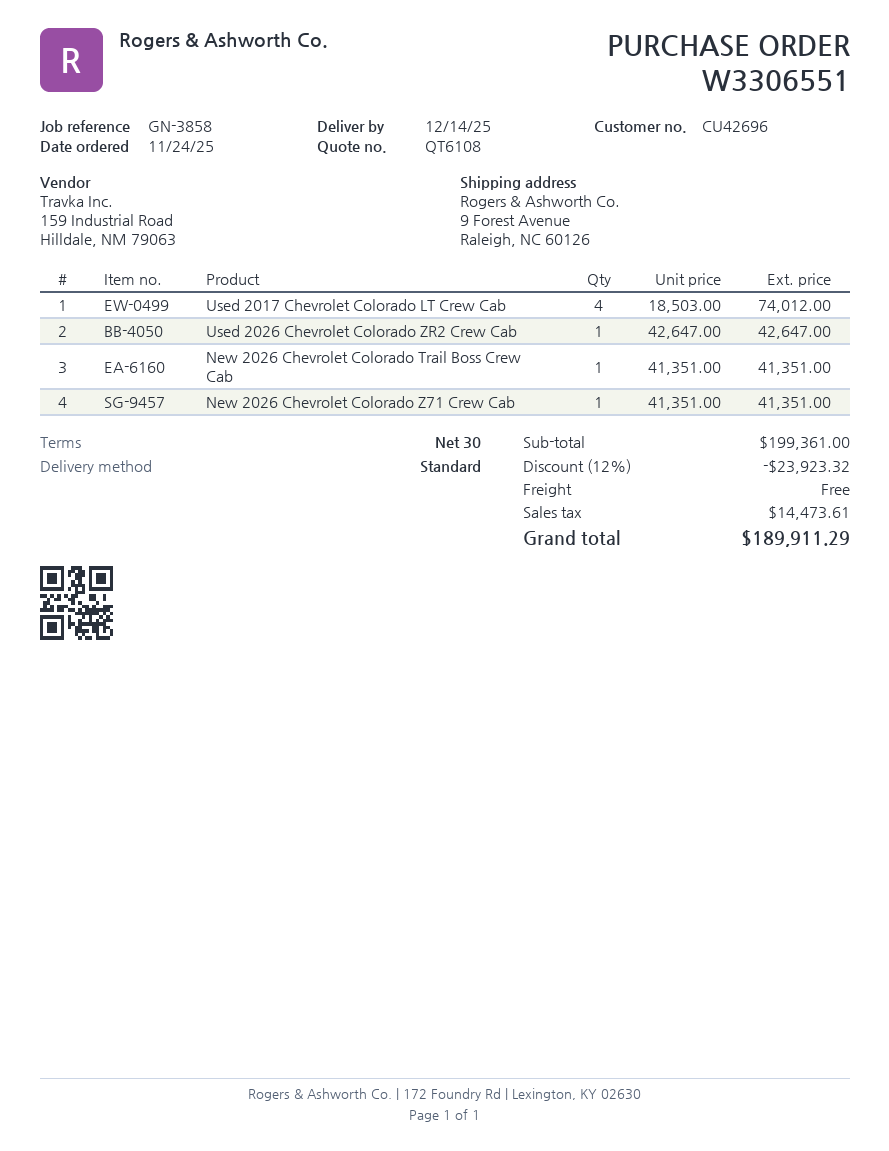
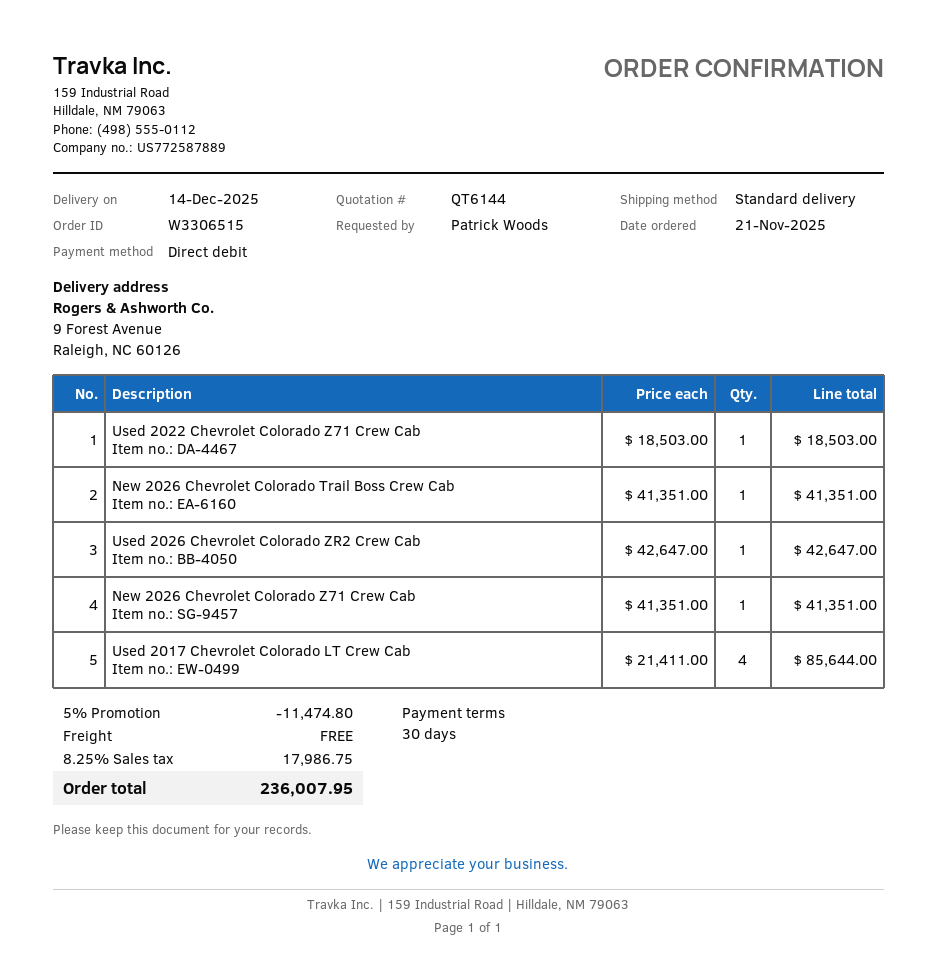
quote number: QT6108 -> QT6144
order number: W3306551 -> W3306515
order date: 2025-11-24 -> 2025-11-21
Used 2017 Chevrolet Colorado LT Crew Cab: 4 x 18503.00 = 74012.00 -> 4 x 21411.00 = 85644.00
Used 2022 Chevrolet Colorado Z71 Crew Cab: none -> 1 x 18503.00 = 18503.00
discount: 12% = 23923.32 -> 5% = 11474.80
tax: 14473.61 -> 17986.75
total: 189911.29 -> 236007.95

